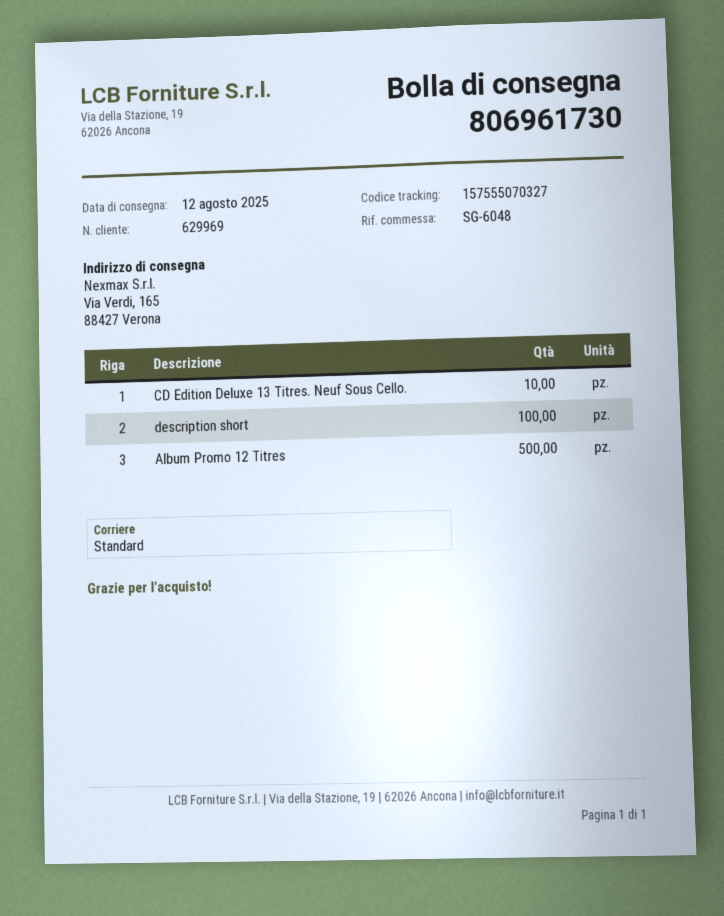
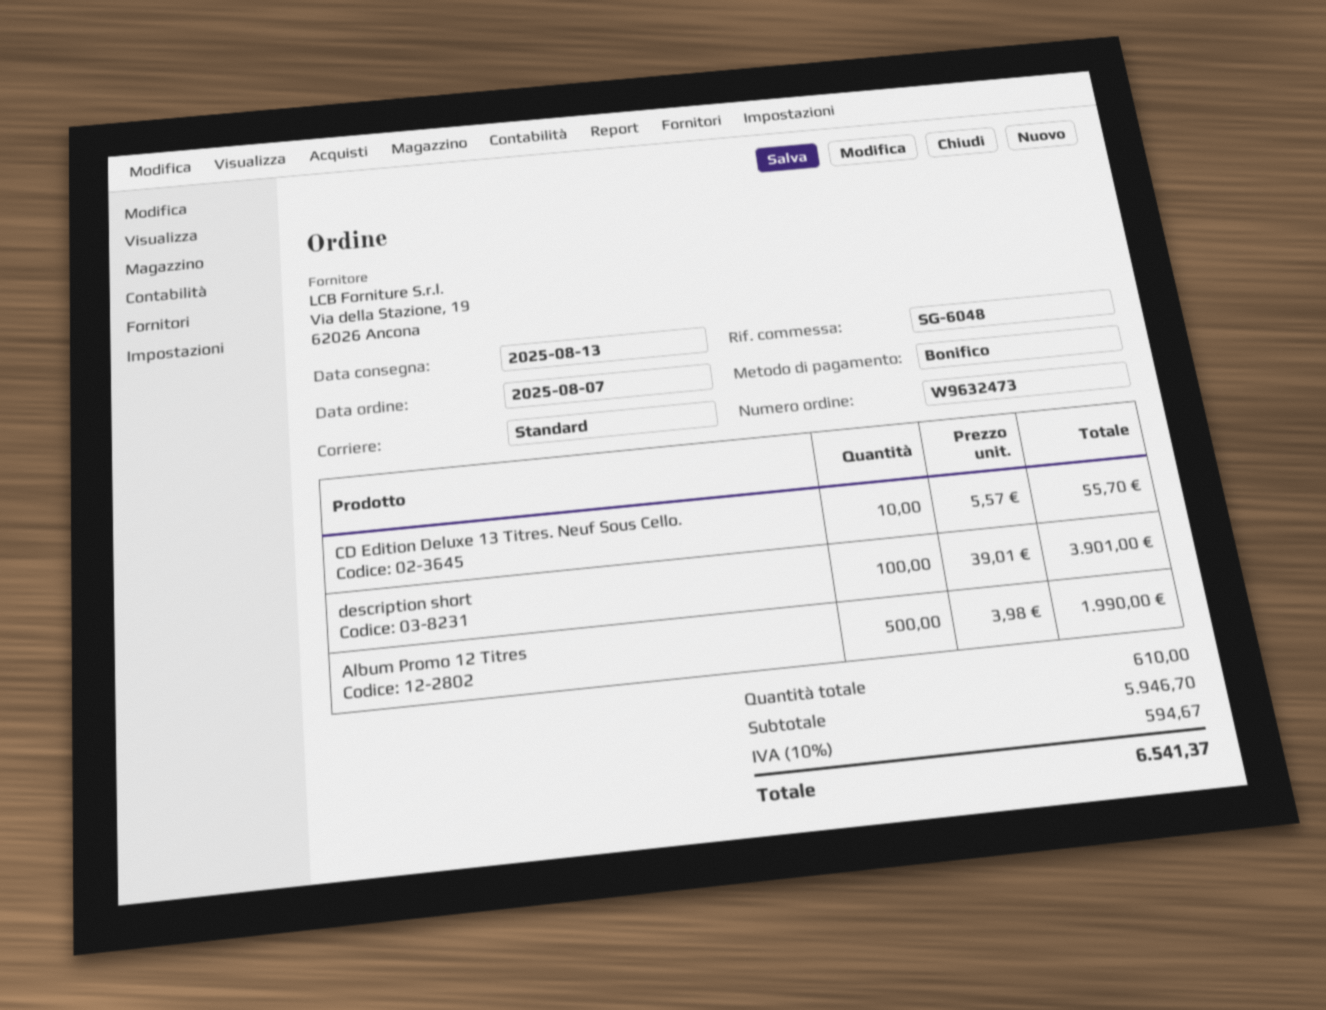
delivery date: 2025-08-12 -> 2025-08-13

